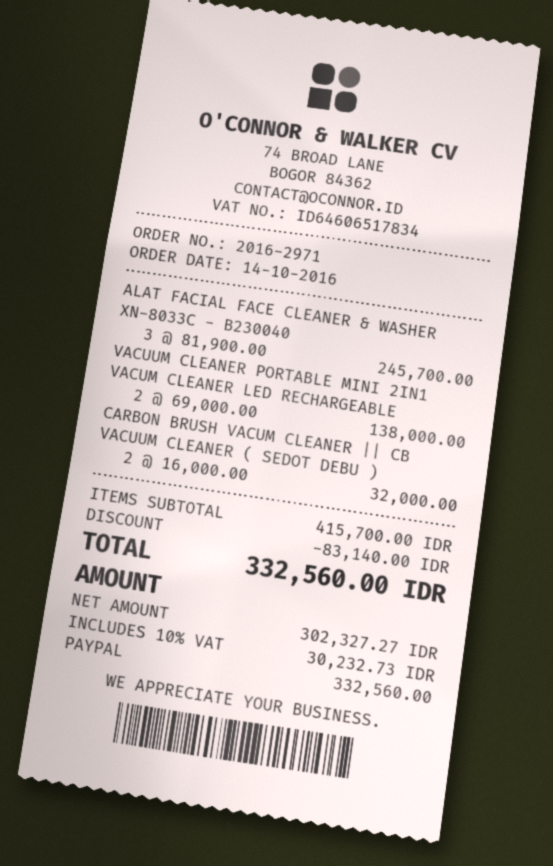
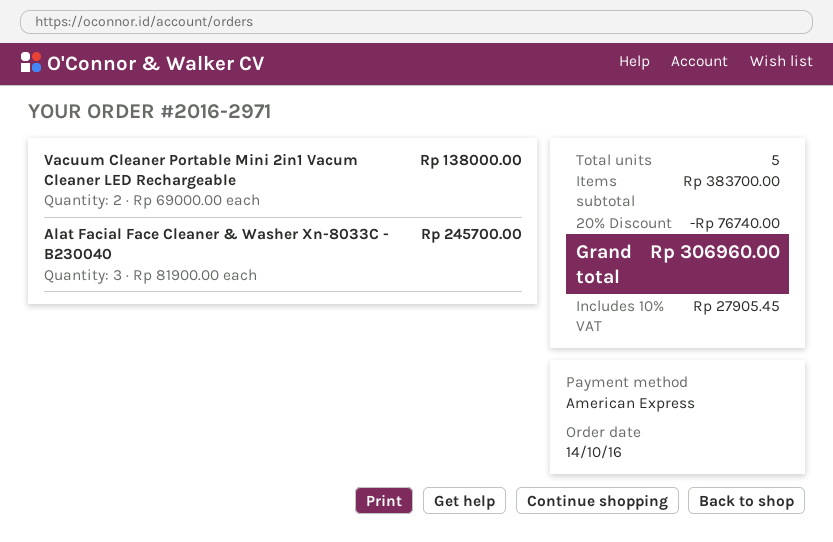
payment method: PayPal -> American Express
CARBON BRUSH VACUM CLEANER || CB VACUUM CLEANER ( SEDOT DEBU ): 2 x 16000.00 = 32000.00 -> none
subtotal: 415700.00 -> 383700.00
discount: 83140.00 -> 76740.00
tax: 10% = 30232.73 -> 10% = 27905.45
total: 332560.00 -> 306960.00

